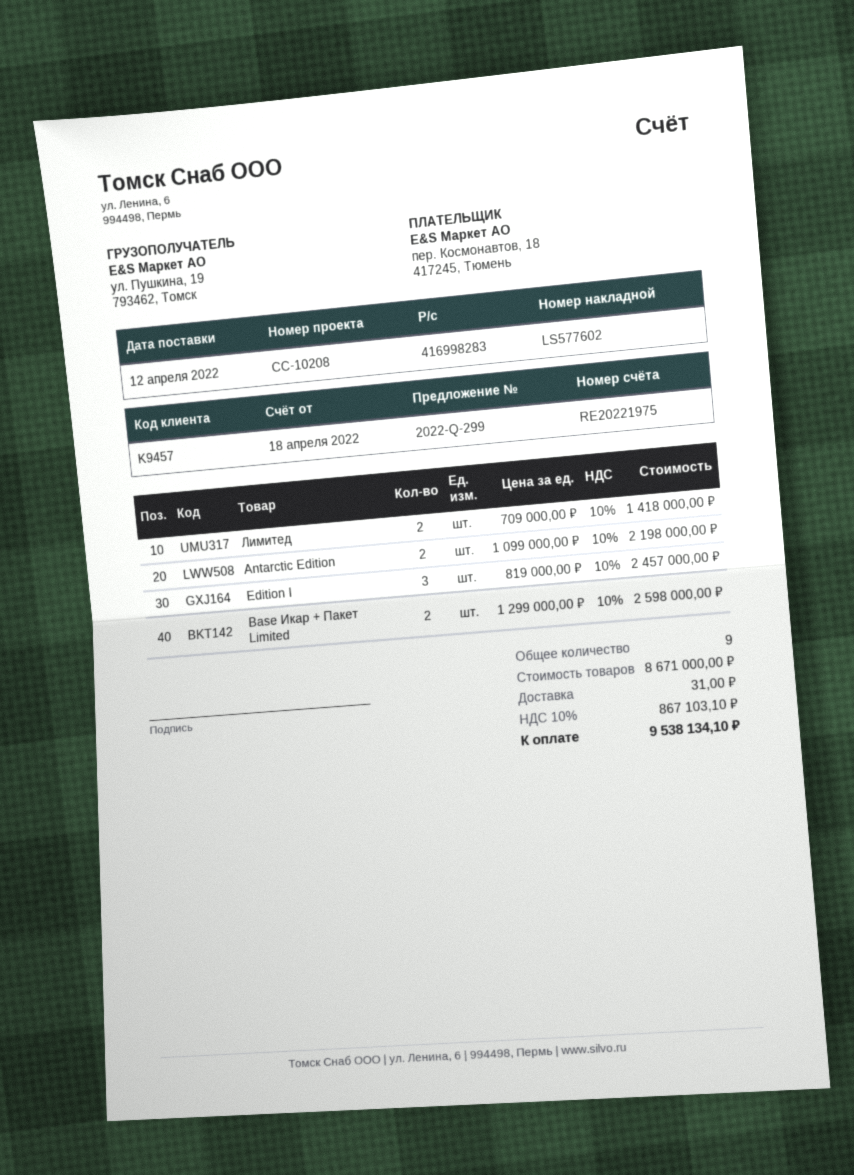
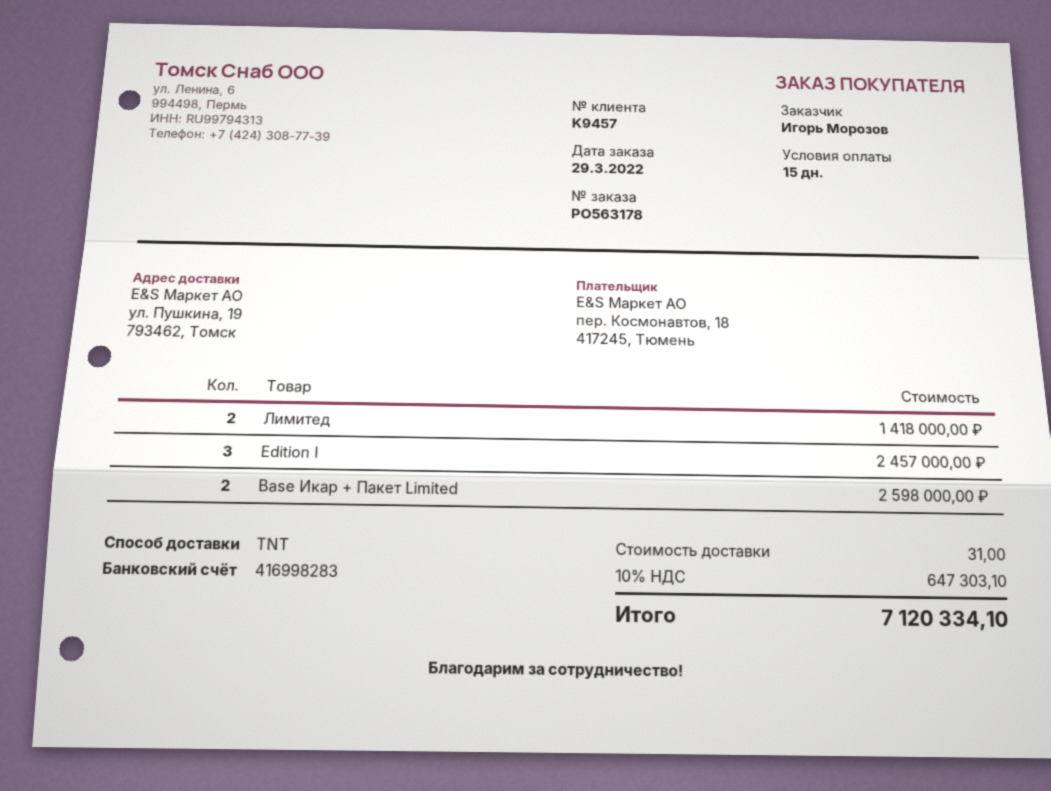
Antarctic Edition: 2 for 2198000.00 -> none
tax: 10% = 867103.10 -> 10% = 647303.10
total: 9538134.10 -> 7120334.10

